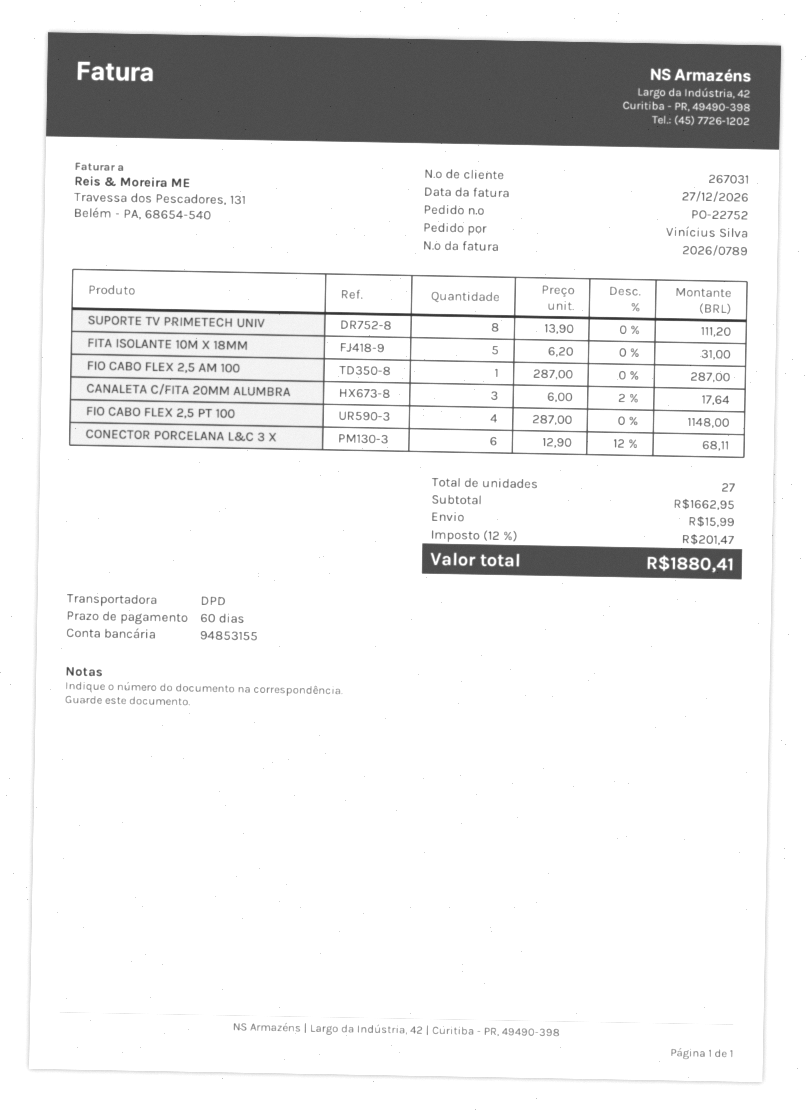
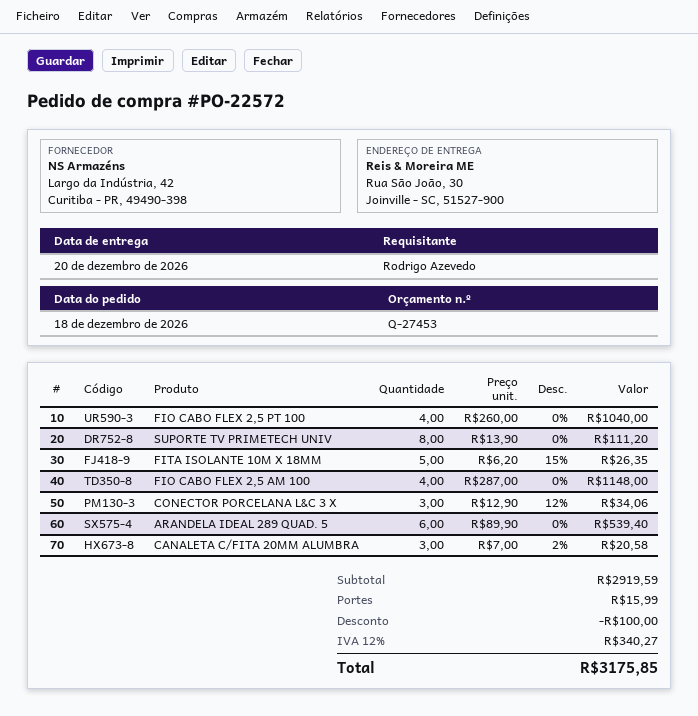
order number: PO-22752 -> PO-22572
ordered by: Vinícius Silva -> Rodrigo Azevedo
FITA ISOLANTE 10M X 18MM: 5 x 6.20 = 31.00 -> 5 x 6.20 - 15% = 26.35
FIO CABO FLEX 2,5 AM 100: 1 x 287.00 = 287.00 -> 4 x 287.00 = 1148.00
CANALETA C/FITA 20MM ALUMBRA: 3 x 6.00 - 2% = 17.64 -> 3 x 7.00 - 2% = 20.58
FIO CABO FLEX 2,5 PT 100: 4 x 287.00 = 1148.00 -> 4 x 260.00 = 1040.00
CONECTOR PORCELANA L&C 3 X: 6 x 12.90 - 12% = 68.11 -> 3 x 12.90 - 12% = 34.06
ARANDELA IDEAL 289 QUAD. 5: none -> 6 x 89.90 = 539.40
subtotal: 1662.95 -> 2919.59
discount: none -> 100.00
tax: 12% = 201.47 -> 12% = 340.27
total: 1880.41 -> 3175.85

